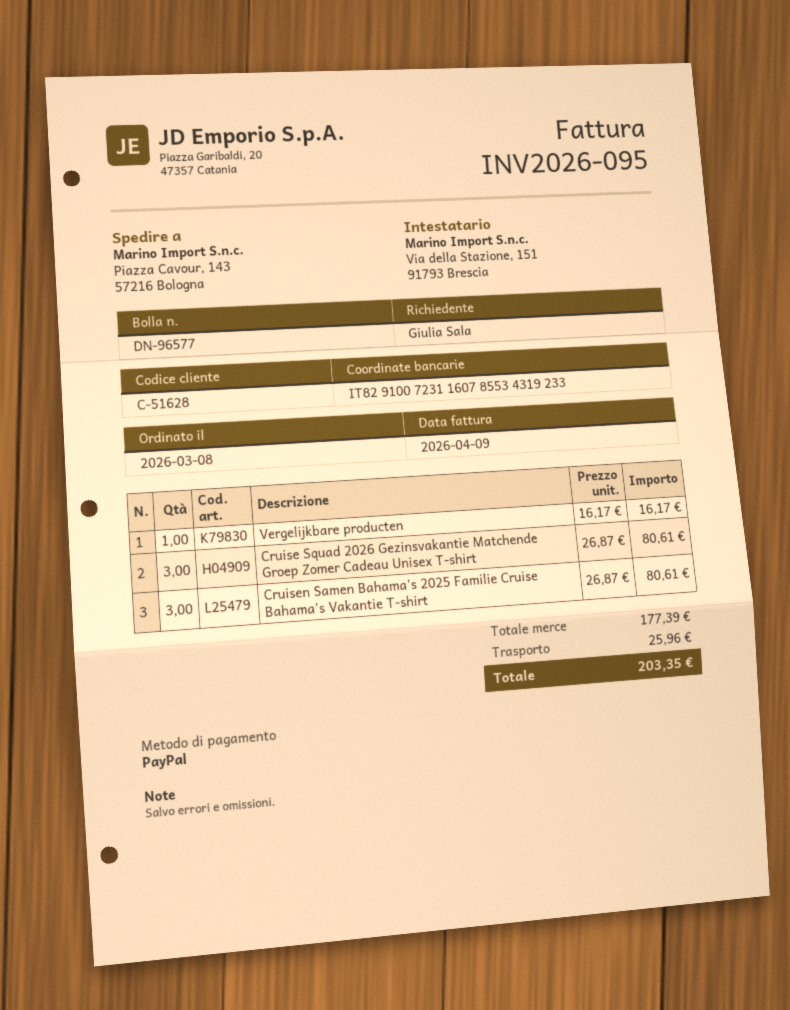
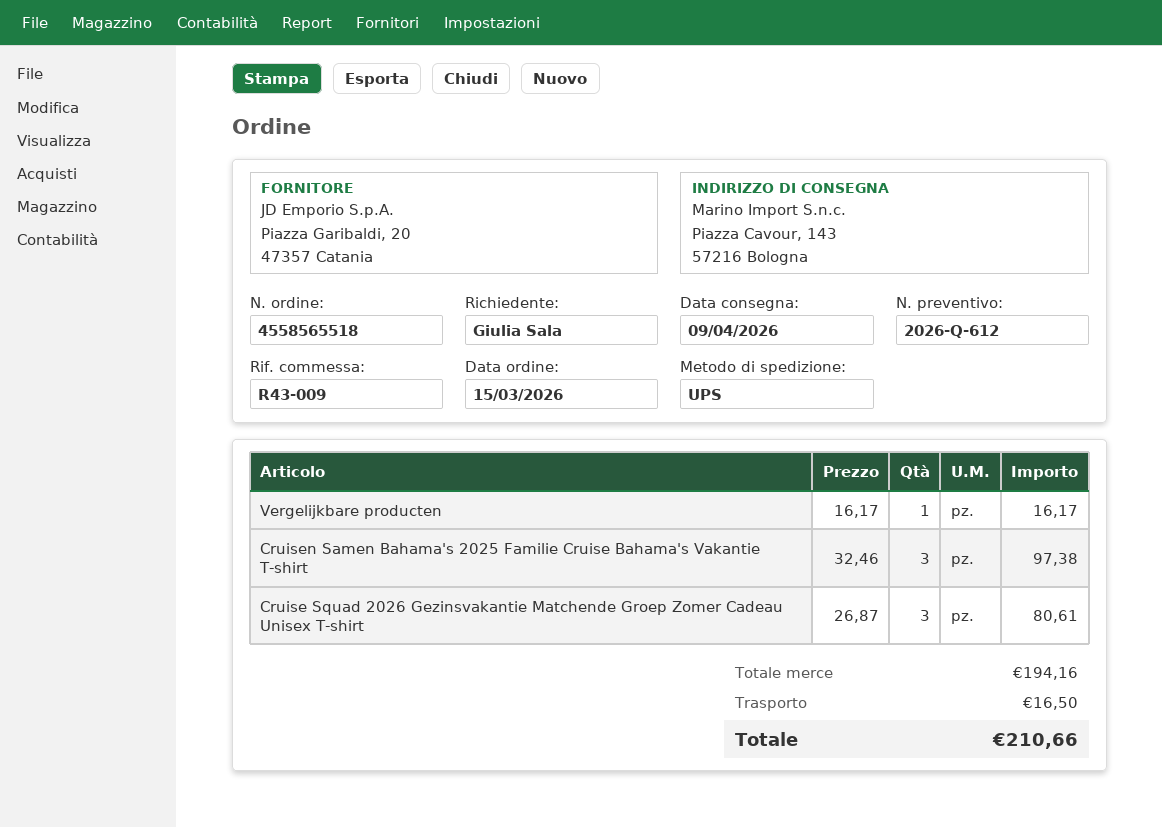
order date: 2026-03-08 -> 2026-03-15
Cruisen Samen Bahama's 2025 Familie Cruise Bahama's Vakantie T-shirt: 3 x 26.87 = 80.61 -> 3 x 32.46 = 97.38
subtotal: 177.39 -> 194.16
shipping: 25.96 -> 16.50
total: 203.35 -> 210.66

